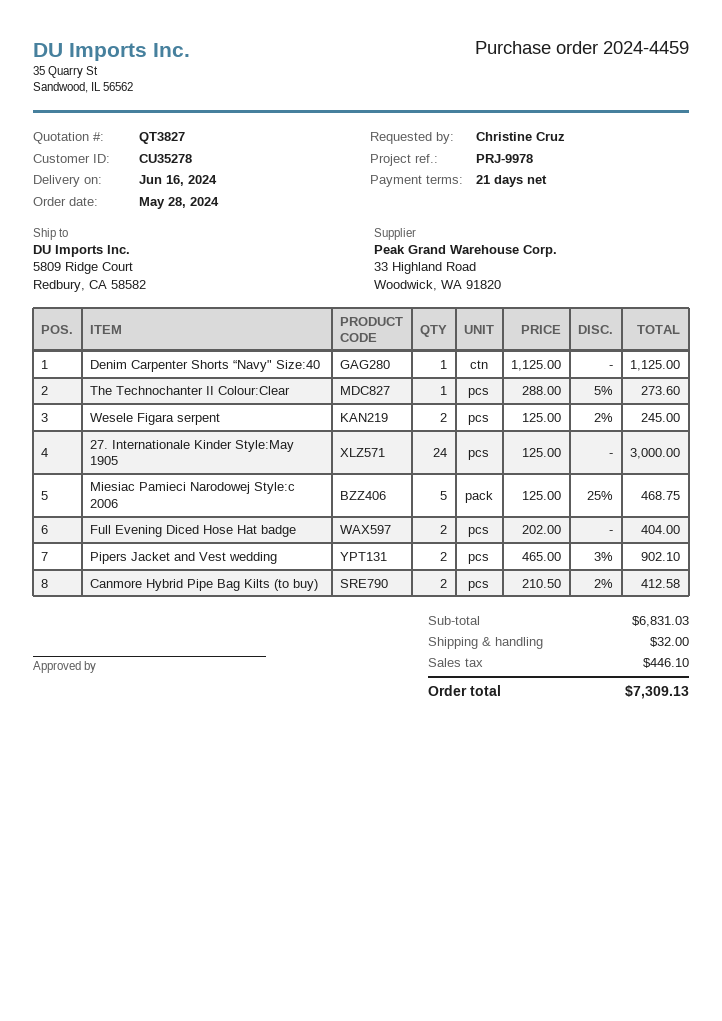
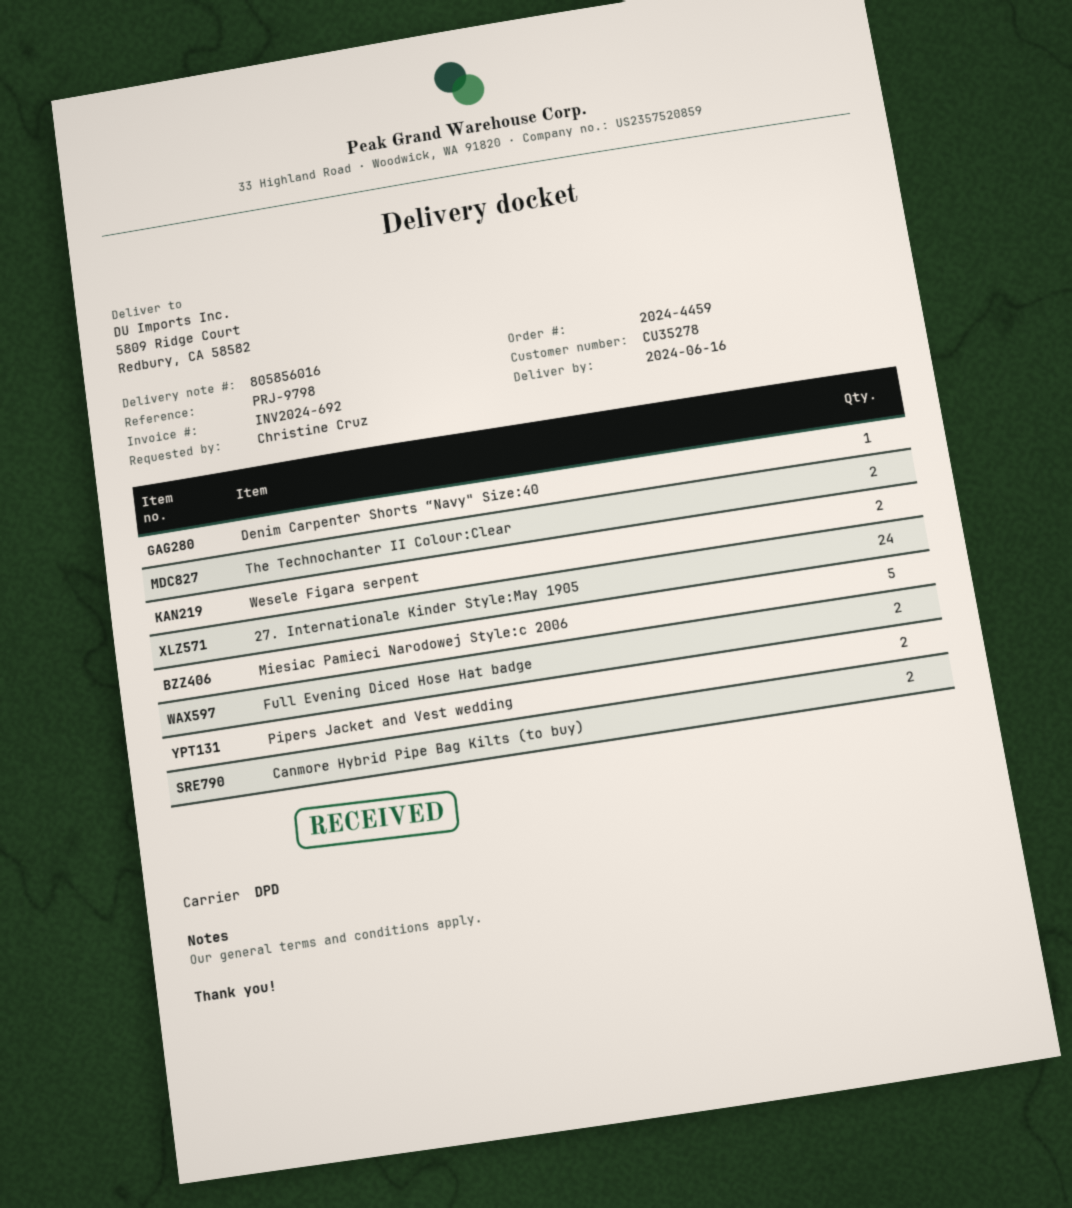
reference: PRJ-9978 -> PRJ-9798
The Technochanter II Colour:Clear: 1 -> 2

